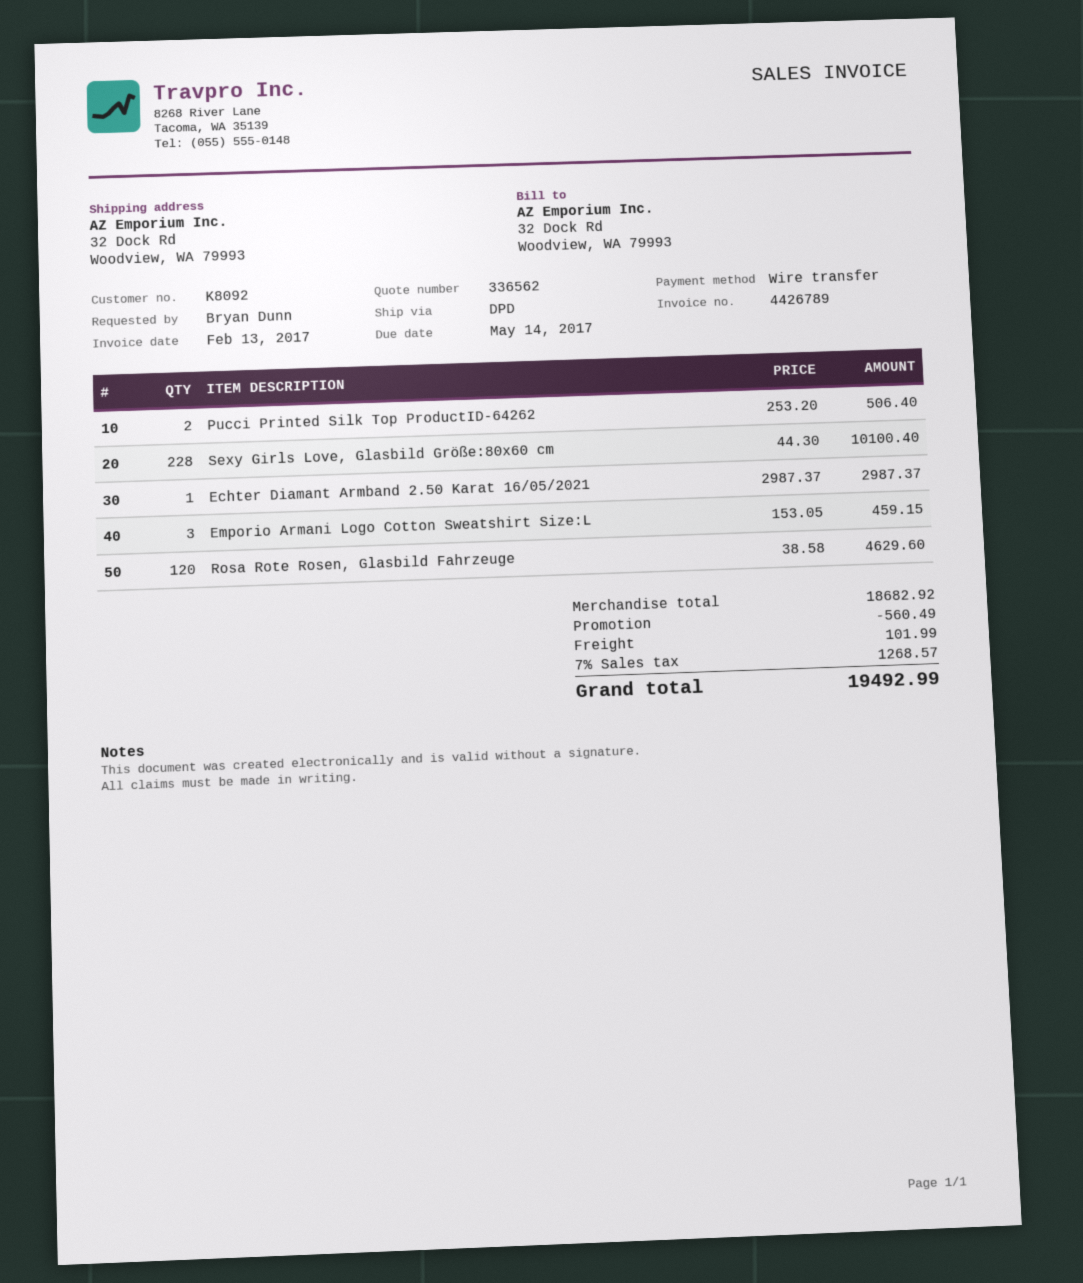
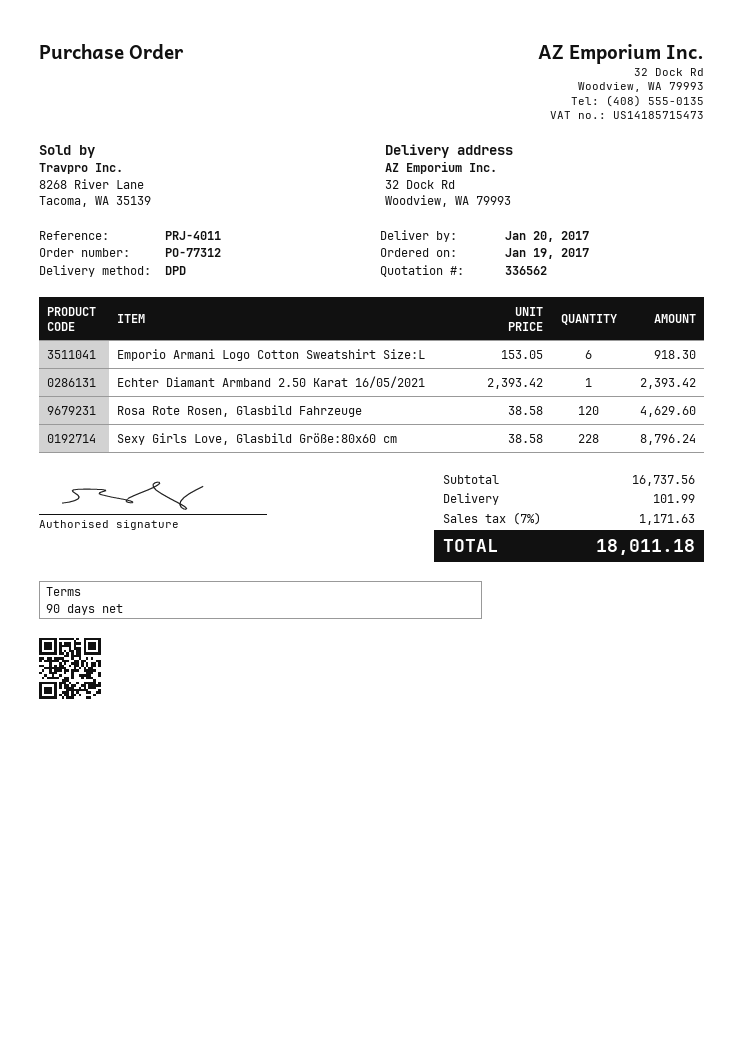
Pucci Printed Silk Top ProductID-64262: 2 x 253.20 = 506.40 -> none
Sexy Girls Love, Glasbild Größe:80x60 cm: 228 x 44.30 = 10100.40 -> 228 x 38.58 = 8796.24
Echter Diamant Armband 2.50 Karat 16/05/2021: 1 x 2987.37 = 2987.37 -> 1 x 2393.42 = 2393.42
Emporio Armani Logo Cotton Sweatshirt Size:L: 3 x 153.05 = 459.15 -> 6 x 153.05 = 918.30
subtotal: 18682.92 -> 16737.56
discount: 560.49 -> none
tax: 7% = 1268.57 -> 7% = 1171.63
total: 19492.99 -> 18011.18

